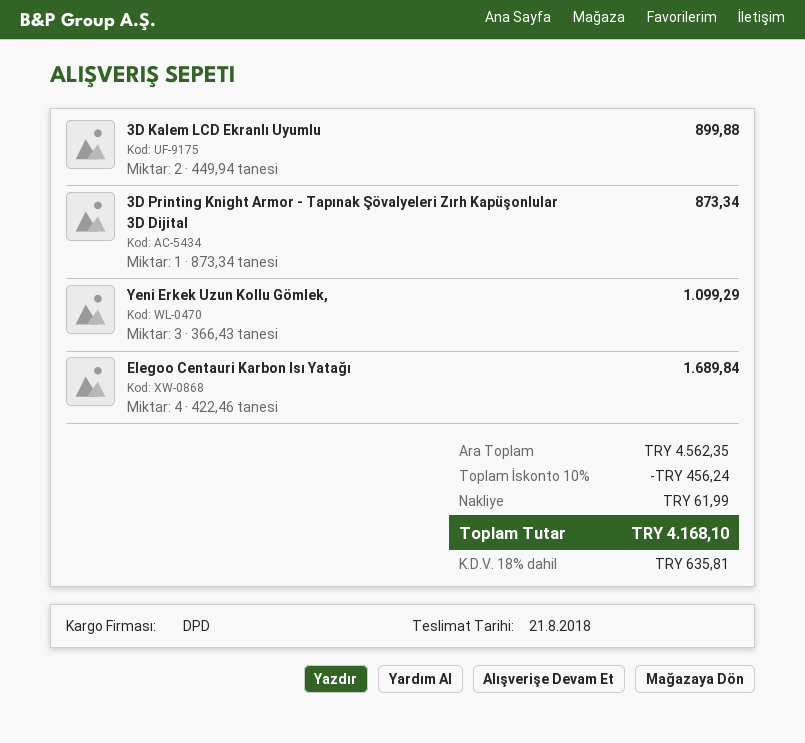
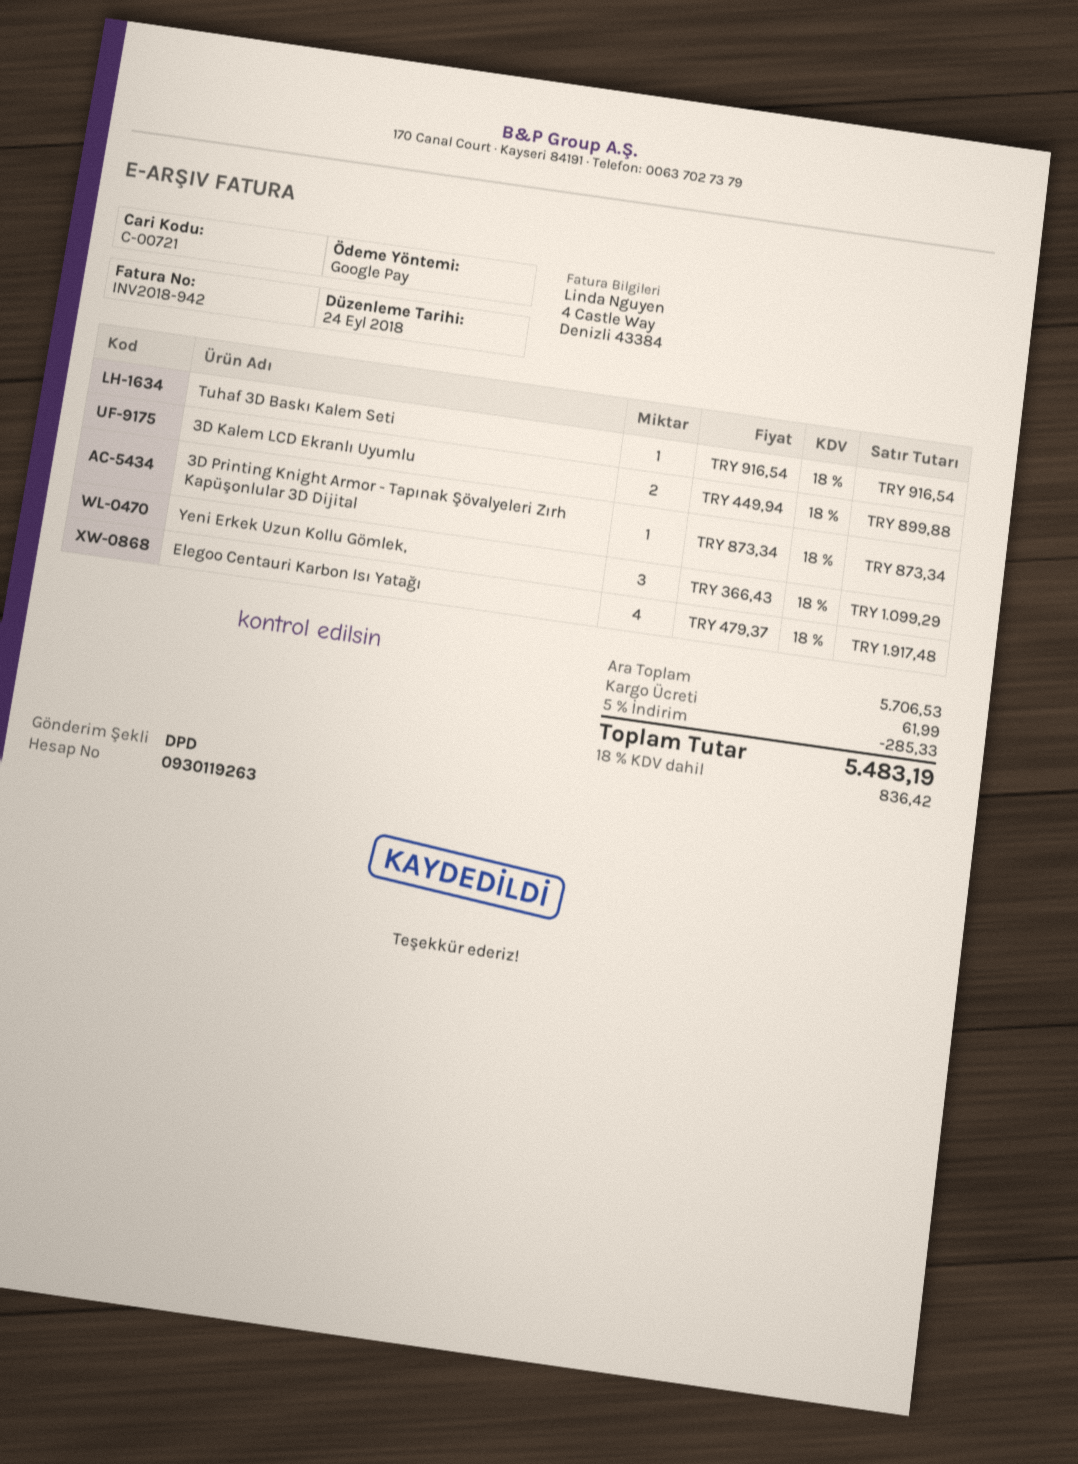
Elegoo Centauri Karbon Isı Yatağı: 4 x 422.46 = 1689.84 -> 4 x 479.37 = 1917.48
Tuhaf 3D Baskı Kalem Seti: none -> 1 x 916.54 = 916.54
subtotal: 4562.35 -> 5706.53
discount: 10% = 456.24 -> 5% = 285.33
tax: 18% = 635.81 -> 18% = 836.42
total: 4168.10 -> 5483.19

